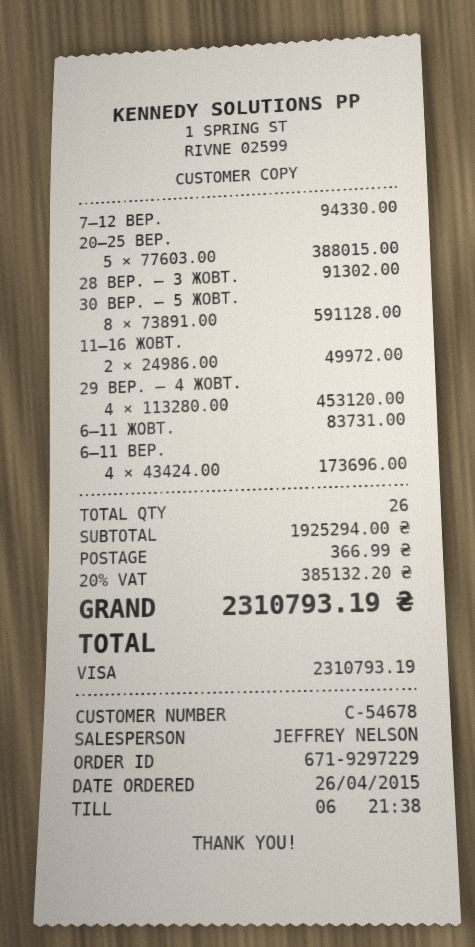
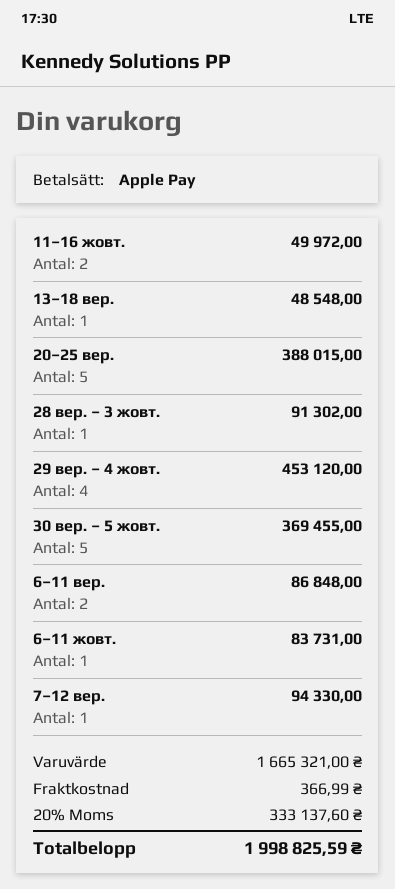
payment method: Visa -> Apple Pay
30 ВЕР. – 5 ЖОВТ.: 8 for 591128.00 -> 5 for 369455.00
6–11 ВЕР.: 4 for 173696.00 -> 2 for 86848.00
13–18 вер.: none -> 1 for 48548.00
subtotal: 1925294.00 -> 1665321.00
tax: 20% = 385132.20 -> 20% = 333137.60
total: 2310793.19 -> 1998825.59

